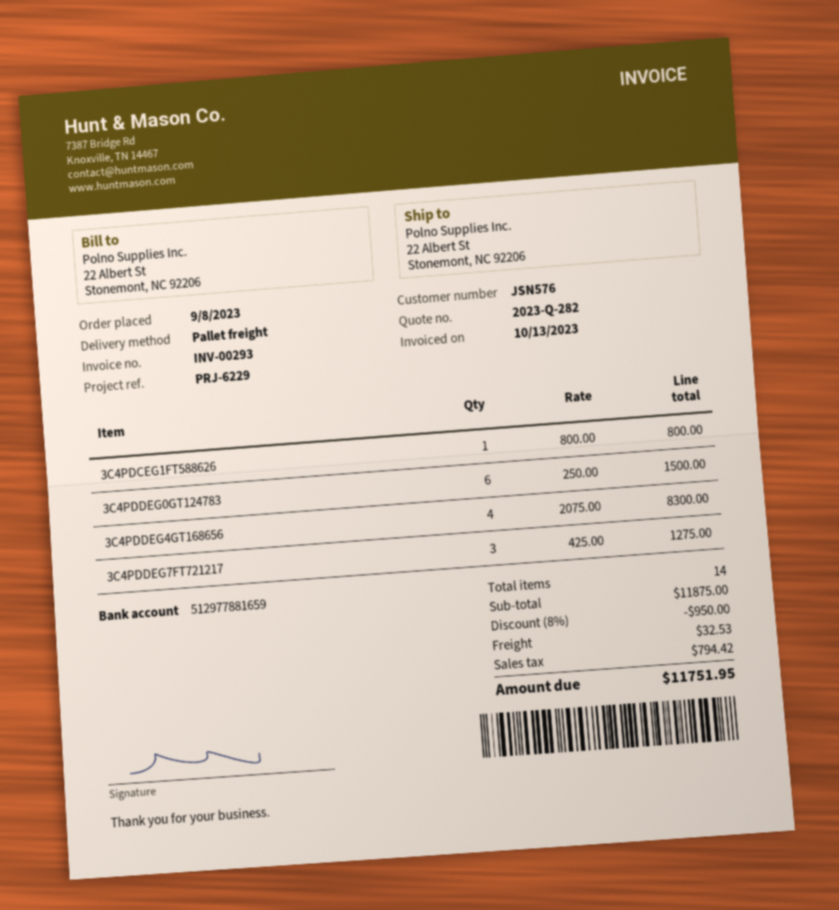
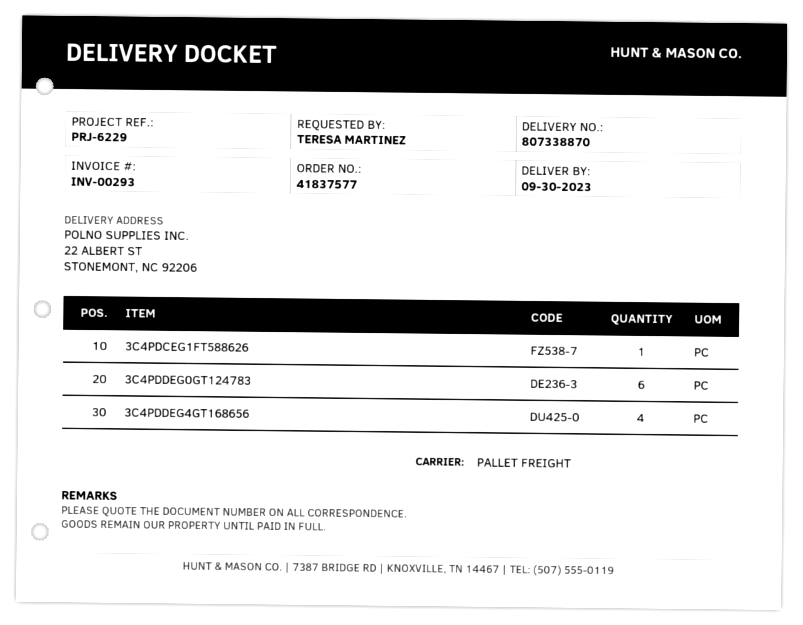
3C4PDDEG7FT721217: 3 -> none

